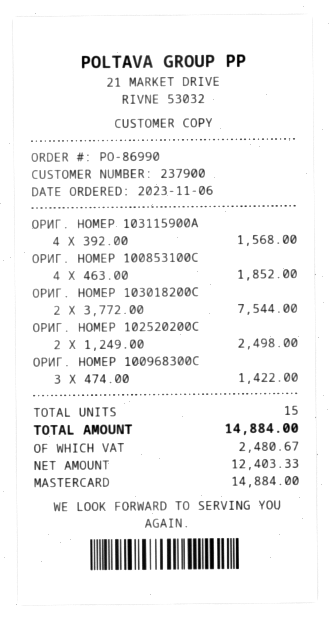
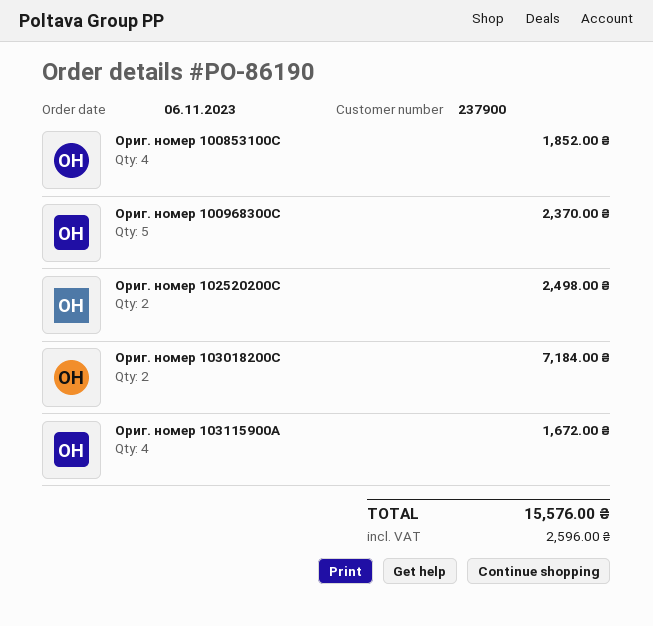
order number: PO-86990 -> PO-86190
ОРИГ. НОМЕР 103115900A: 4 for 1568.00 -> 4 for 1672.00
ОРИГ. НОМЕР 103018200C: 2 for 7544.00 -> 2 for 7184.00
ОРИГ. НОМЕР 100968300C: 3 for 1422.00 -> 5 for 2370.00
tax: 2480.67 -> 2596.00
total: 14884.00 -> 15576.00

